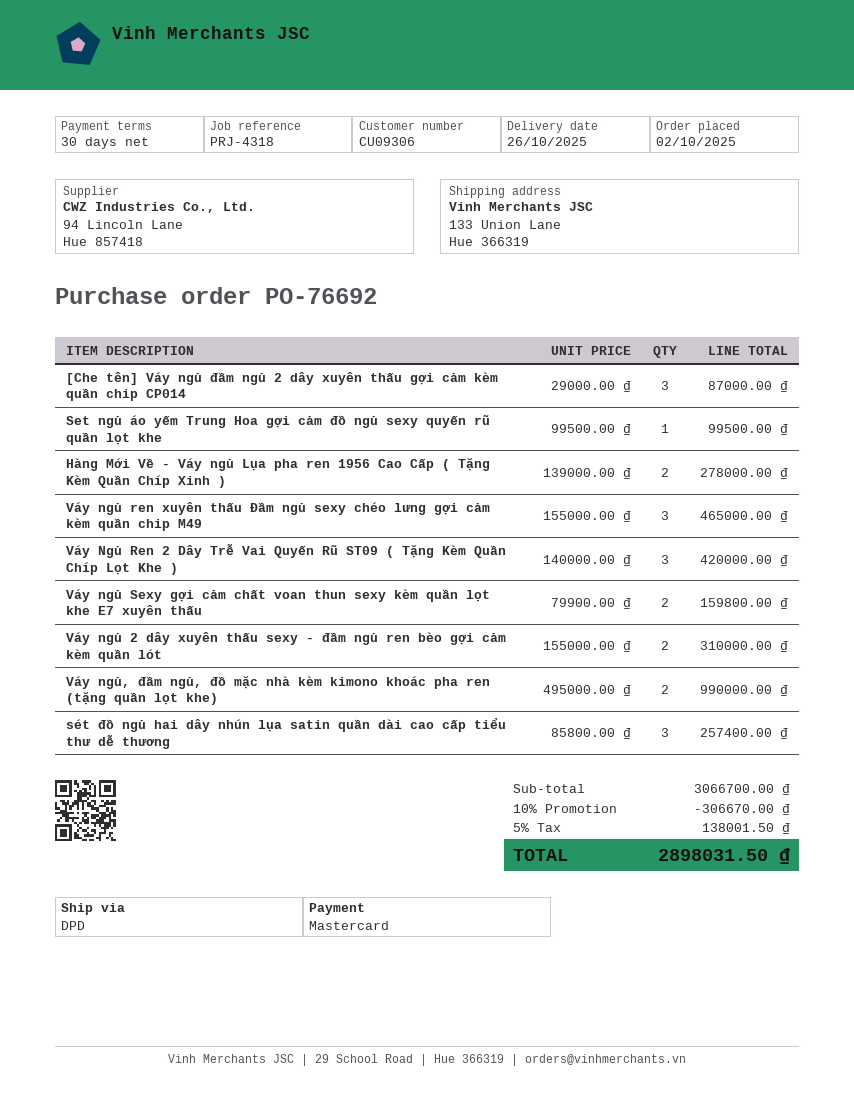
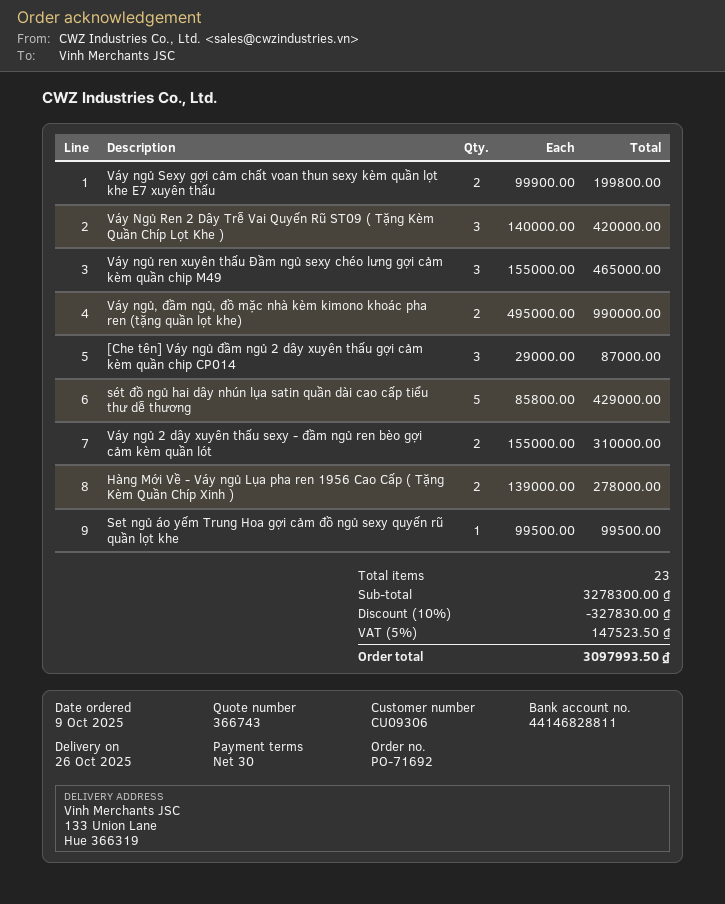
order number: PO-76692 -> PO-71692
order date: 2025-10-02 -> 2025-10-09
Váy ngủ Sexy gợi cảm chất voan thun sexy kèm quần lọt khe E7 xuyên thấu: 2 x 79900.00 = 159800.00 -> 2 x 99900.00 = 199800.00
sét đồ ngủ hai dây nhún lụa satin quần dài cao cấp tiểu thư dễ thương: 3 x 85800.00 = 257400.00 -> 5 x 85800.00 = 429000.00
subtotal: 3066700.00 -> 3278300.00
discount: 10% = 306670.00 -> 10% = 327830.00
tax: 5% = 138001.50 -> 5% = 147523.50
total: 2898031.50 -> 3097993.50

